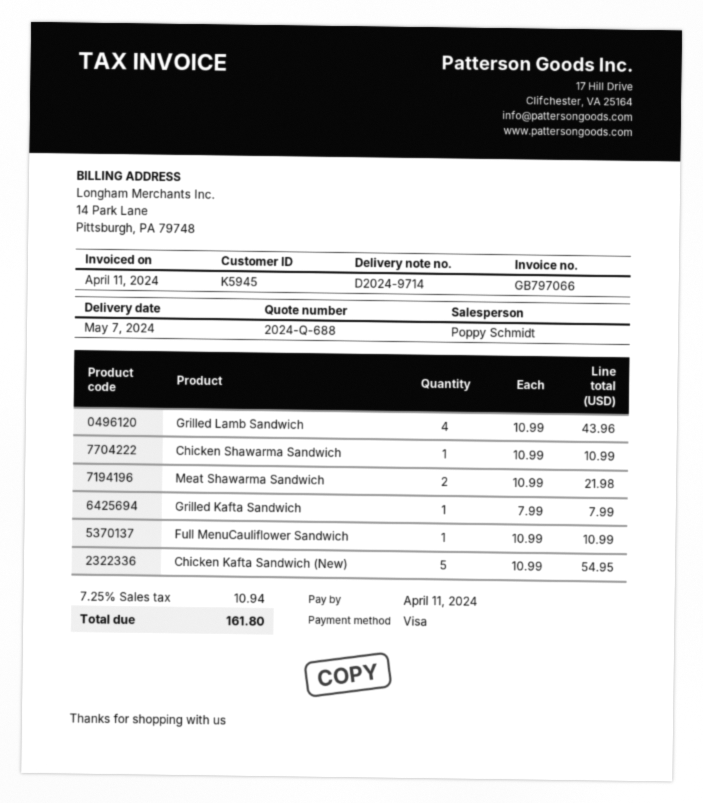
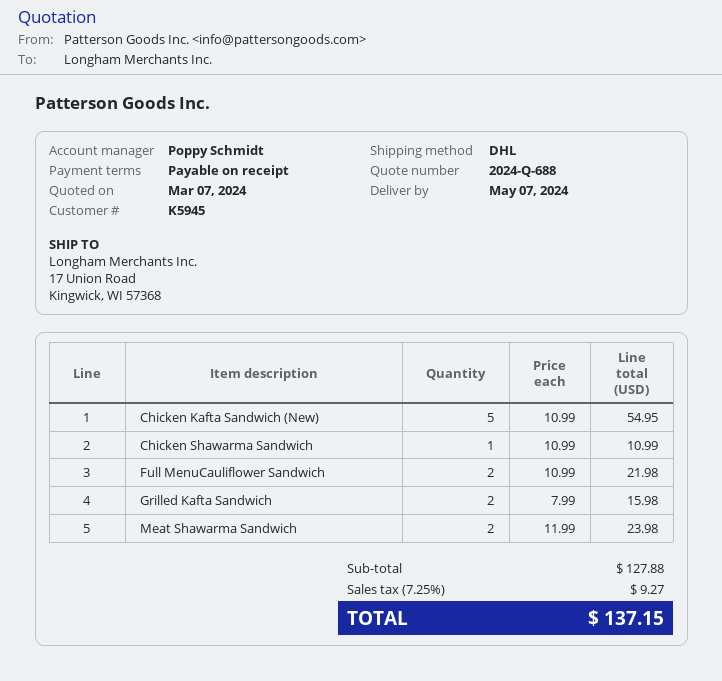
Grilled Lamb Sandwich: 4 x 10.99 = 43.96 -> none
Meat Shawarma Sandwich: 2 x 10.99 = 21.98 -> 2 x 11.99 = 23.98
Grilled Kafta Sandwich: 1 x 7.99 = 7.99 -> 2 x 7.99 = 15.98
Full MenuCauliflower Sandwich: 1 x 10.99 = 10.99 -> 2 x 10.99 = 21.98
tax: 7.25% = 10.94 -> 7.25% = 9.27
total: 161.80 -> 137.15

